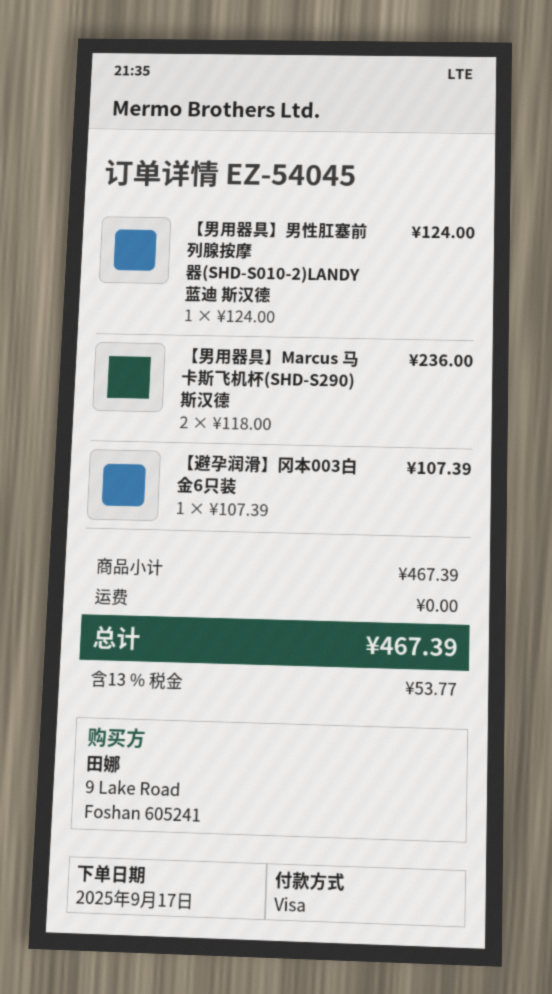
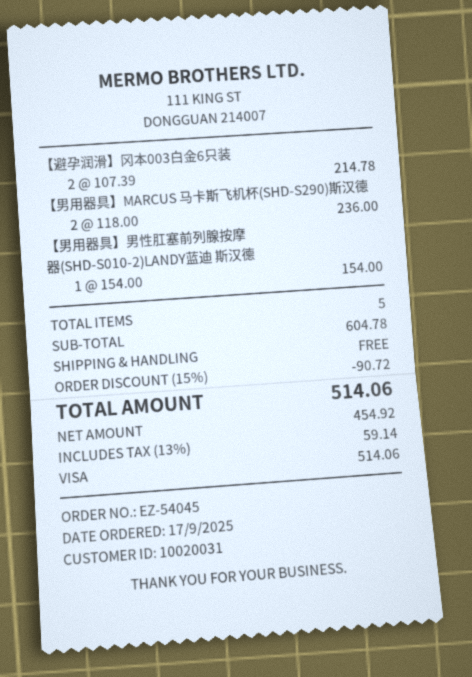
【男用器具】男性肛塞前列腺按摩器(SHD-S010-2)LANDY蓝迪 斯汉德: 1 x 124.00 = 124.00 -> 1 x 154.00 = 154.00
【避孕润滑】冈本003白金6只装: 1 x 107.39 = 107.39 -> 2 x 107.39 = 214.78
subtotal: 467.39 -> 604.78
discount: none -> 15% = 90.72
tax: 13% = 53.77 -> 13% = 59.14
total: 467.39 -> 514.06

